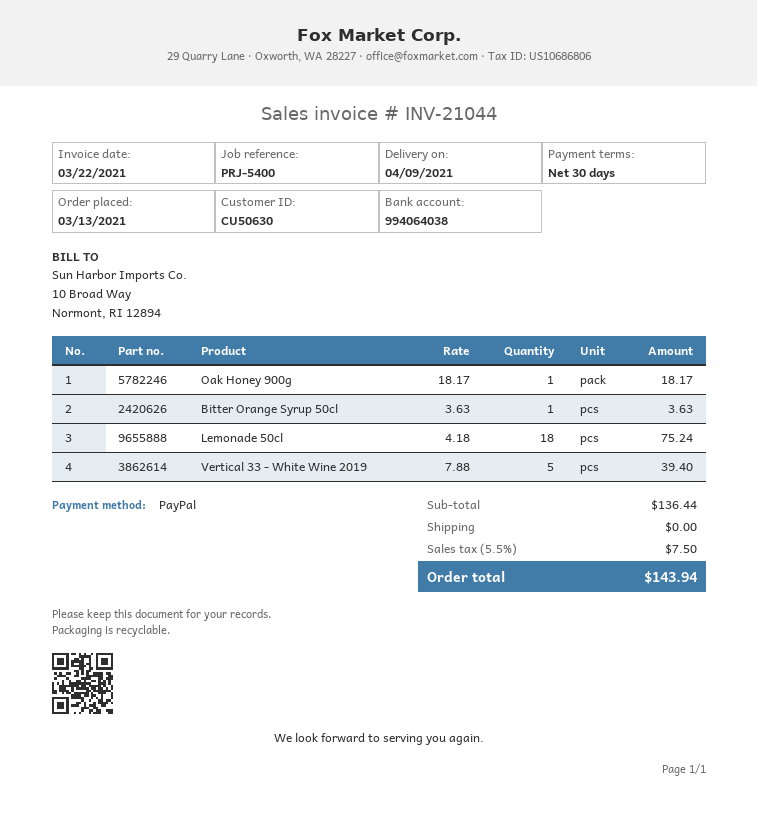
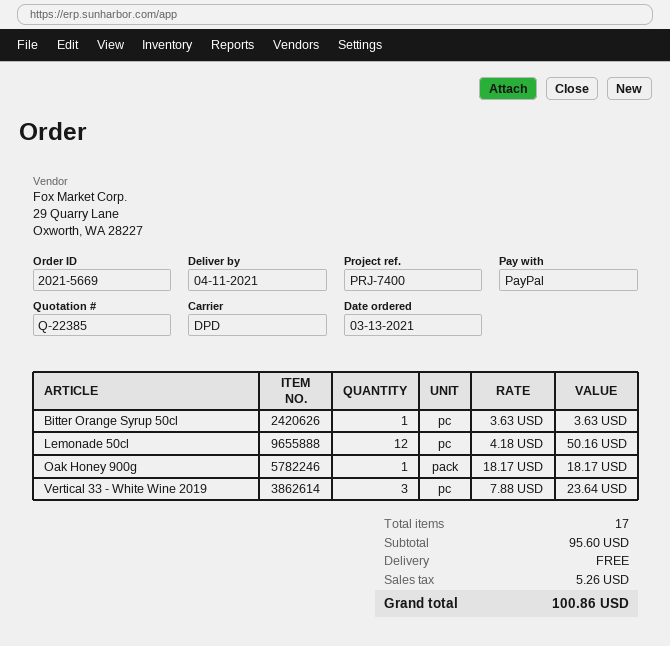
delivery date: 2021-04-09 -> 2021-04-11
reference: PRJ-5400 -> PRJ-7400
Lemonade 50cl: 18 x 4.18 = 75.24 -> 12 x 4.18 = 50.16
Vertical 33 - White Wine 2019: 5 x 7.88 = 39.40 -> 3 x 7.88 = 23.64
subtotal: 136.44 -> 95.60
tax: 7.50 -> 5.26
total: 143.94 -> 100.86

